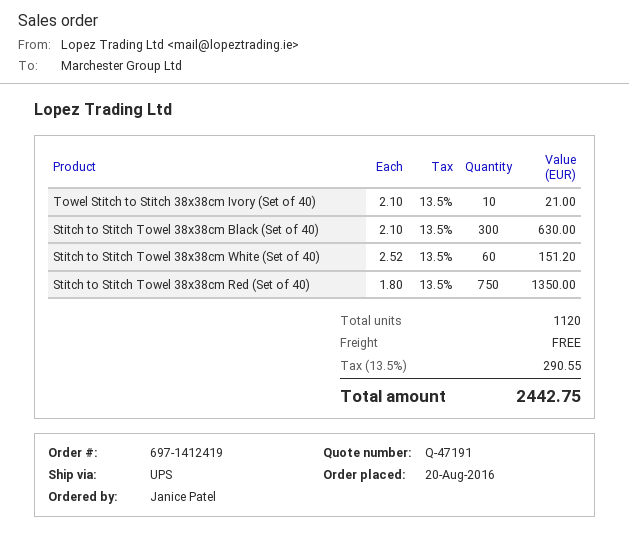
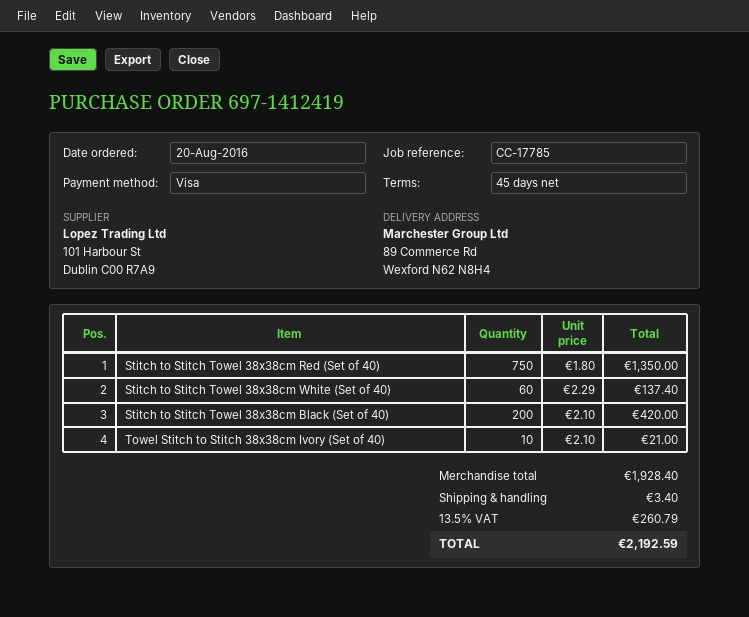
Stitch to Stitch Towel 38x38cm Black (Set of 40): 300 x 2.10 = 630.00 -> 200 x 2.10 = 420.00
Stitch to Stitch Towel 38x38cm White (Set of 40): 60 x 2.52 = 151.20 -> 60 x 2.29 = 137.40
shipping: 0.00 -> 3.40
tax: 13.5% = 290.55 -> 13.5% = 260.79
total: 2442.75 -> 2192.59

